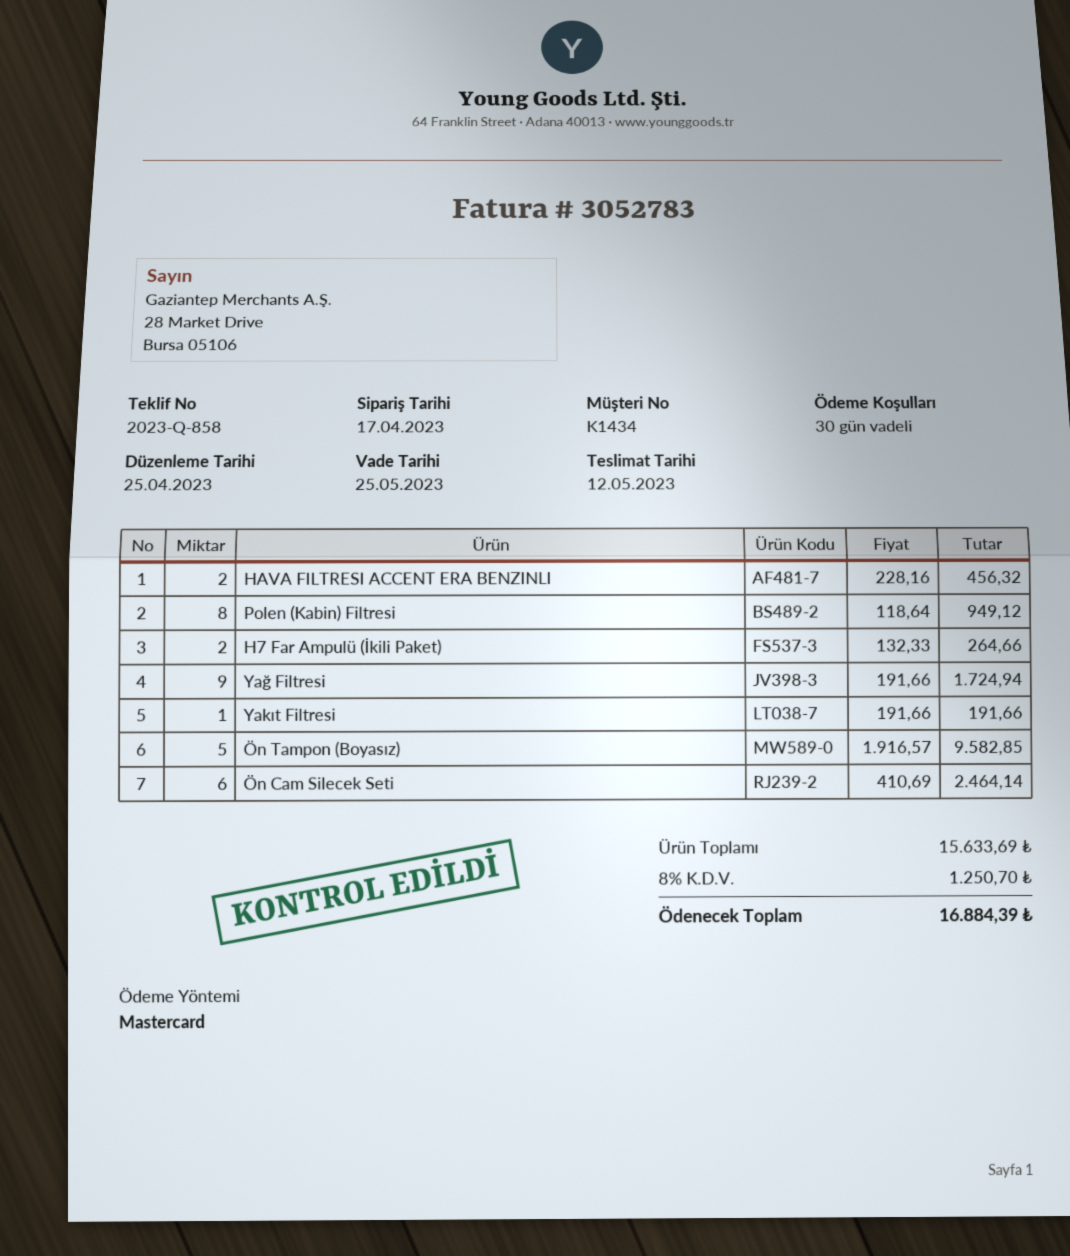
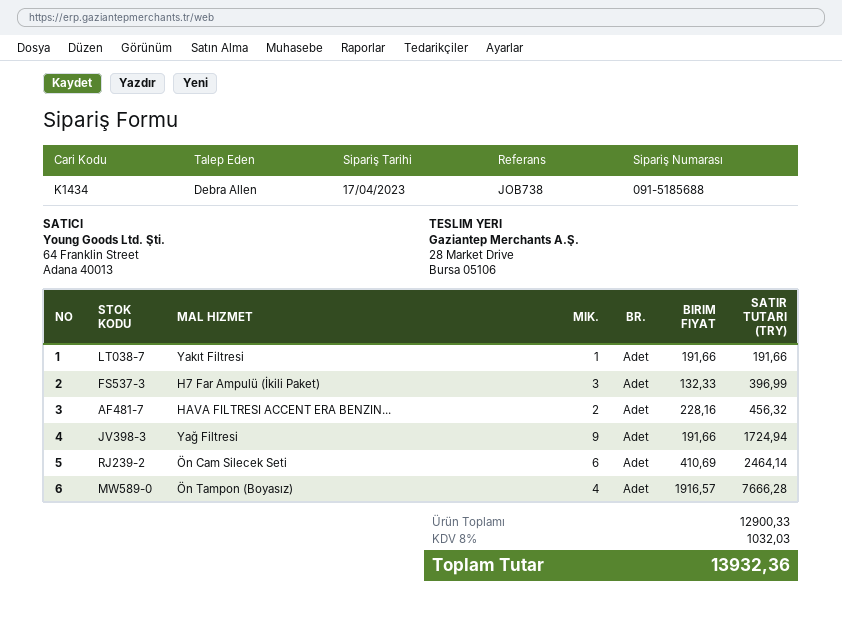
Polen (Kabin) Filtresi: 8 x 118.64 = 949.12 -> none
H7 Far Ampulü (İkili Paket): 2 x 132.33 = 264.66 -> 3 x 132.33 = 396.99
Ön Tampon (Boyasız): 5 x 1916.57 = 9582.85 -> 4 x 1916.57 = 7666.28
subtotal: 15633.69 -> 12900.33
tax: 8% = 1250.70 -> 8% = 1032.03
total: 16884.39 -> 13932.36

